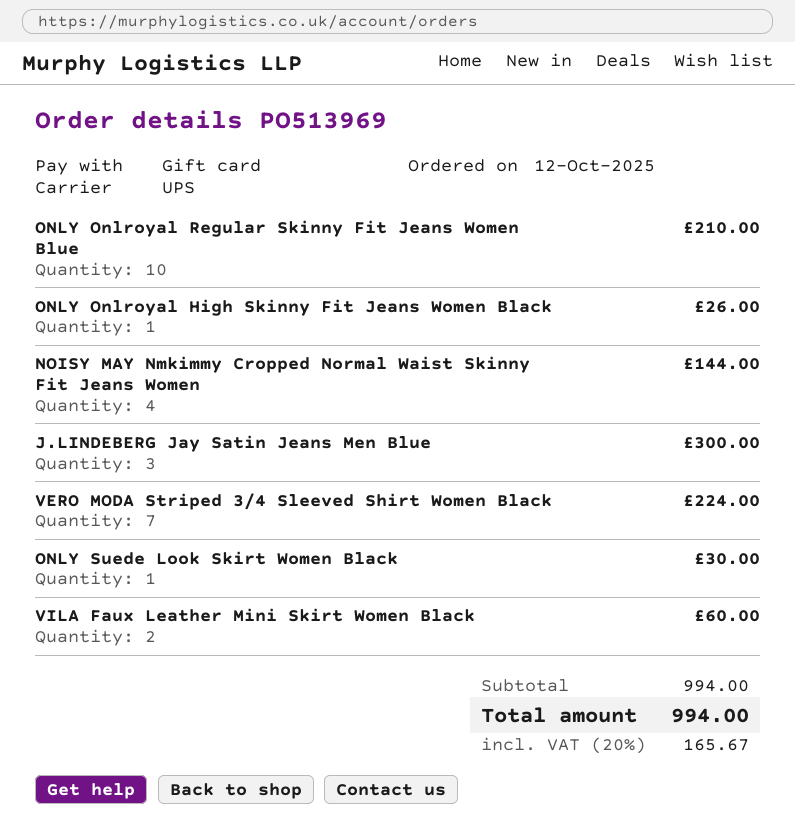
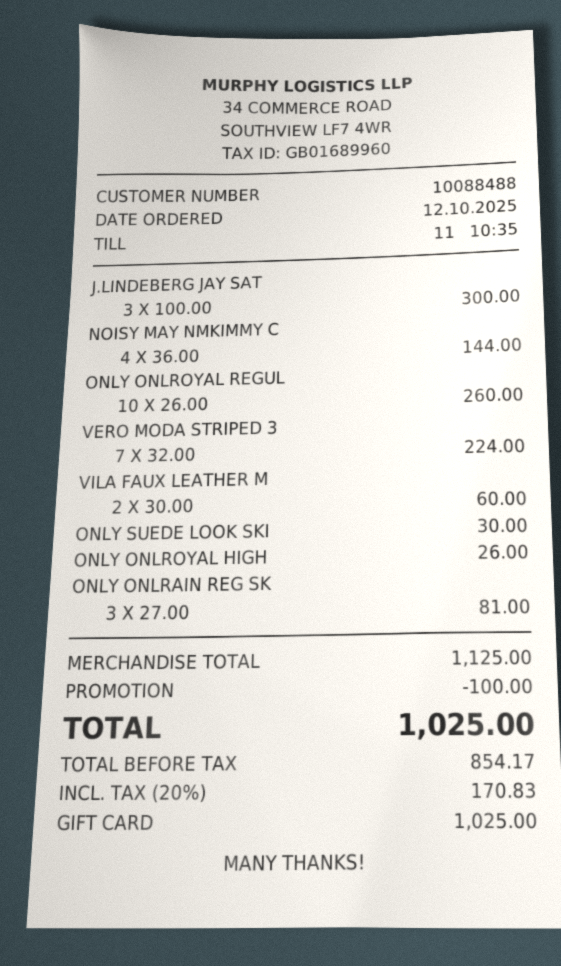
ONLY Onlroyal Regular Skinny Fit Jeans Women Blue: 10 for 210.00 -> 10 for 260.00
ONLY ONLRAIN REG SK: none -> 3 for 81.00
subtotal: 994.00 -> 1125.00
discount: none -> 100.00
tax: 20% = 165.67 -> 20% = 170.83
total: 994.00 -> 1025.00

